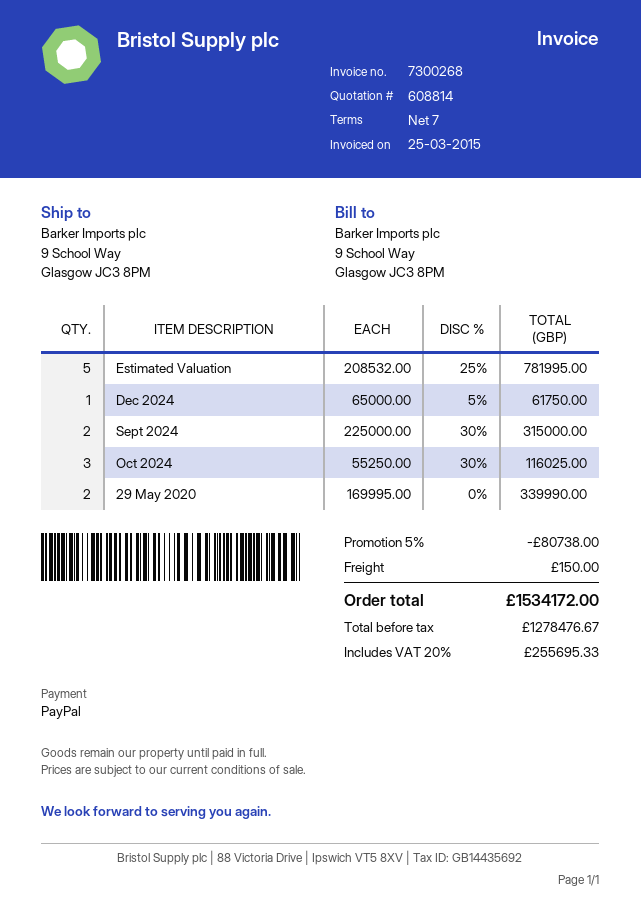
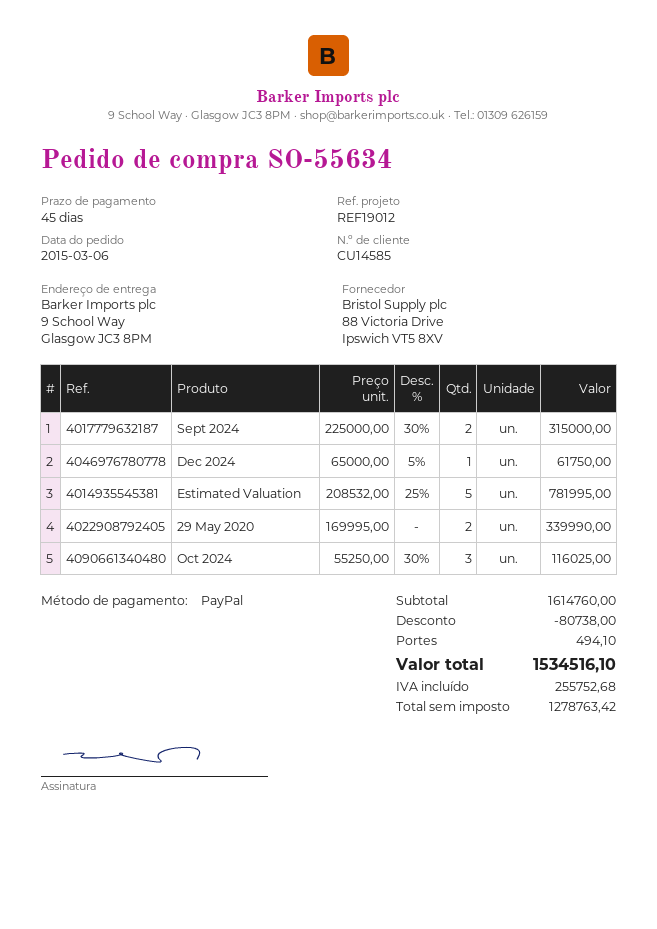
payment terms: 7 days -> 45 days
shipping: 150.00 -> 494.10
net: 1278476.67 -> 1278763.42
tax: 255695.33 -> 255752.68
total: 1534172.00 -> 1534516.10

